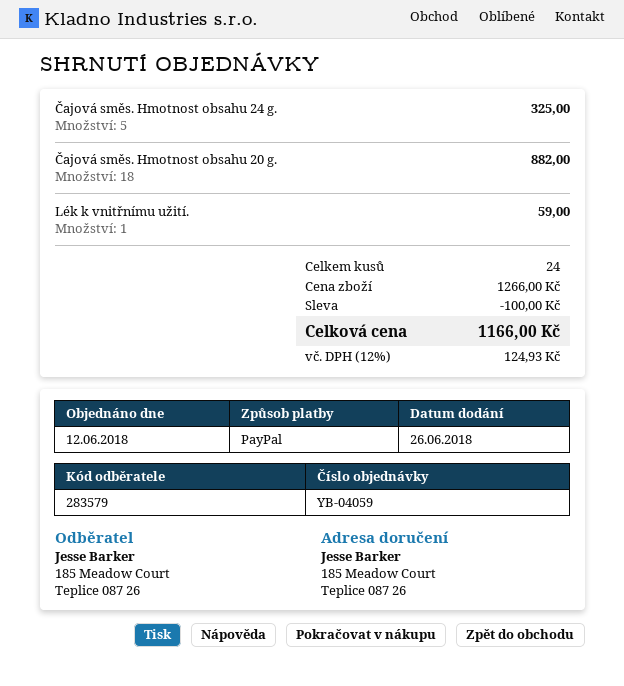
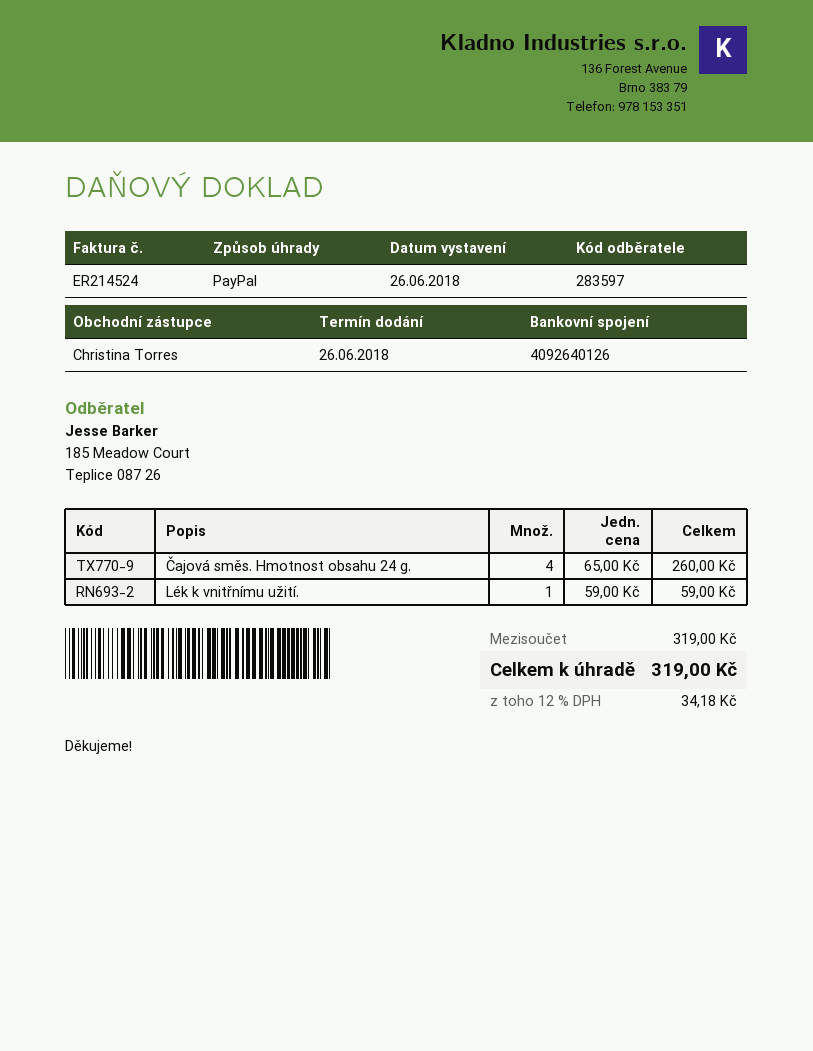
customer number: 283579 -> 283597
Čajová směs. Hmotnost obsahu 24 g.: 5 for 325.00 -> 4 for 260.00
Čajová směs. Hmotnost obsahu 20 g.: 18 for 882.00 -> none
subtotal: 1266.00 -> 319.00
discount: 100.00 -> none
tax: 12% = 124.93 -> 12% = 34.18
total: 1166.00 -> 319.00

